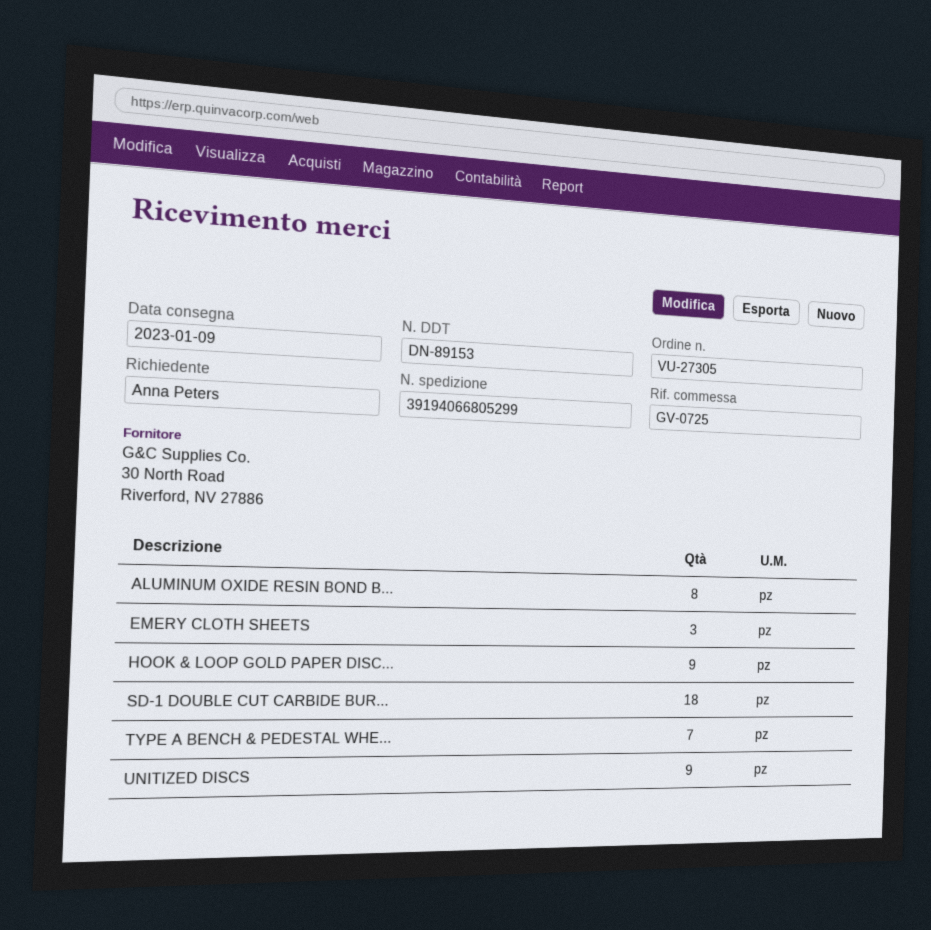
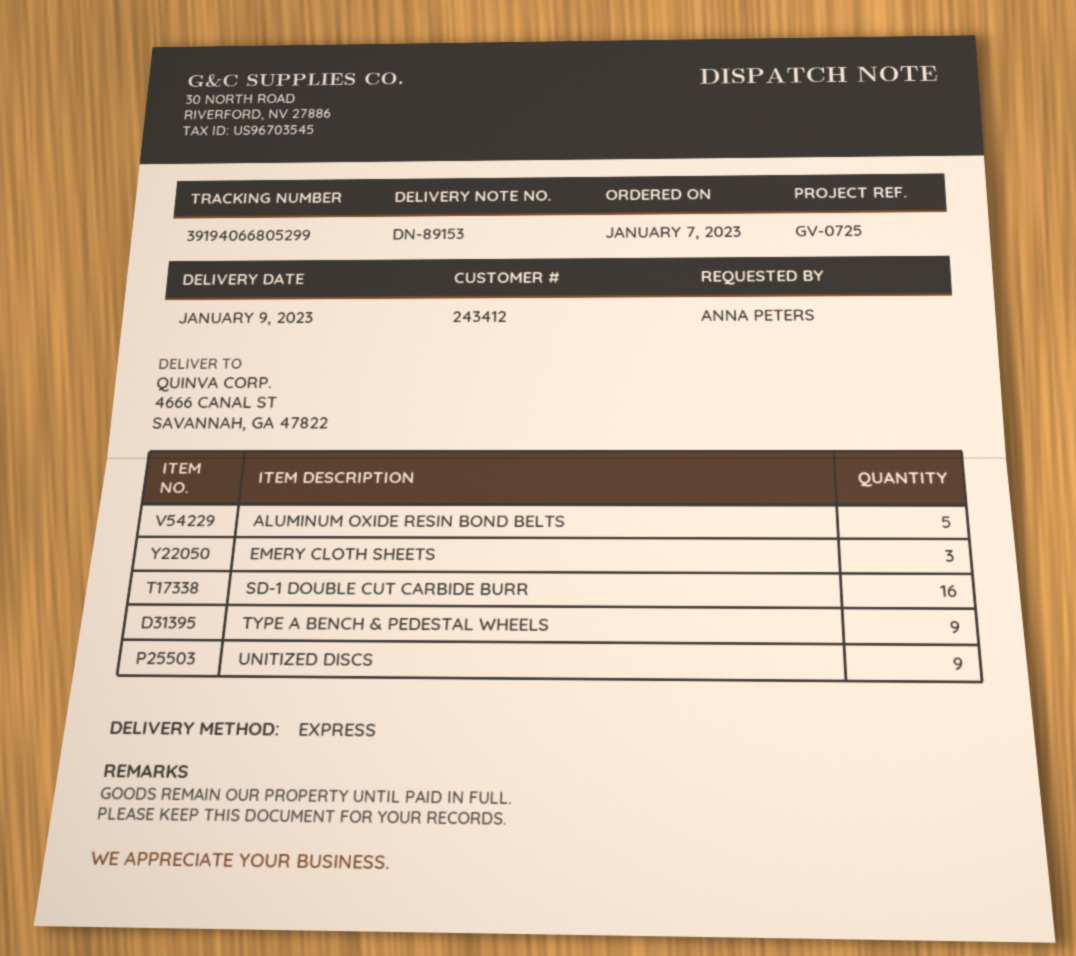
ALUMINUM OXIDE RESIN BOND B...: 8 -> 5
HOOK & LOOP GOLD PAPER DISC...: 9 -> none
SD-1 DOUBLE CUT CARBIDE BUR...: 18 -> 16
TYPE A BENCH & PEDESTAL WHE...: 7 -> 9

